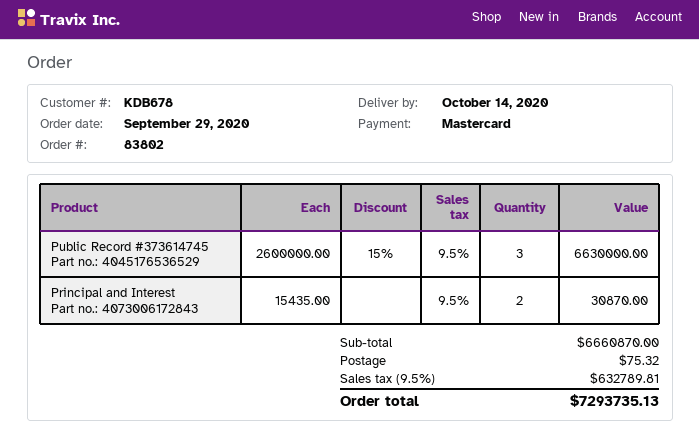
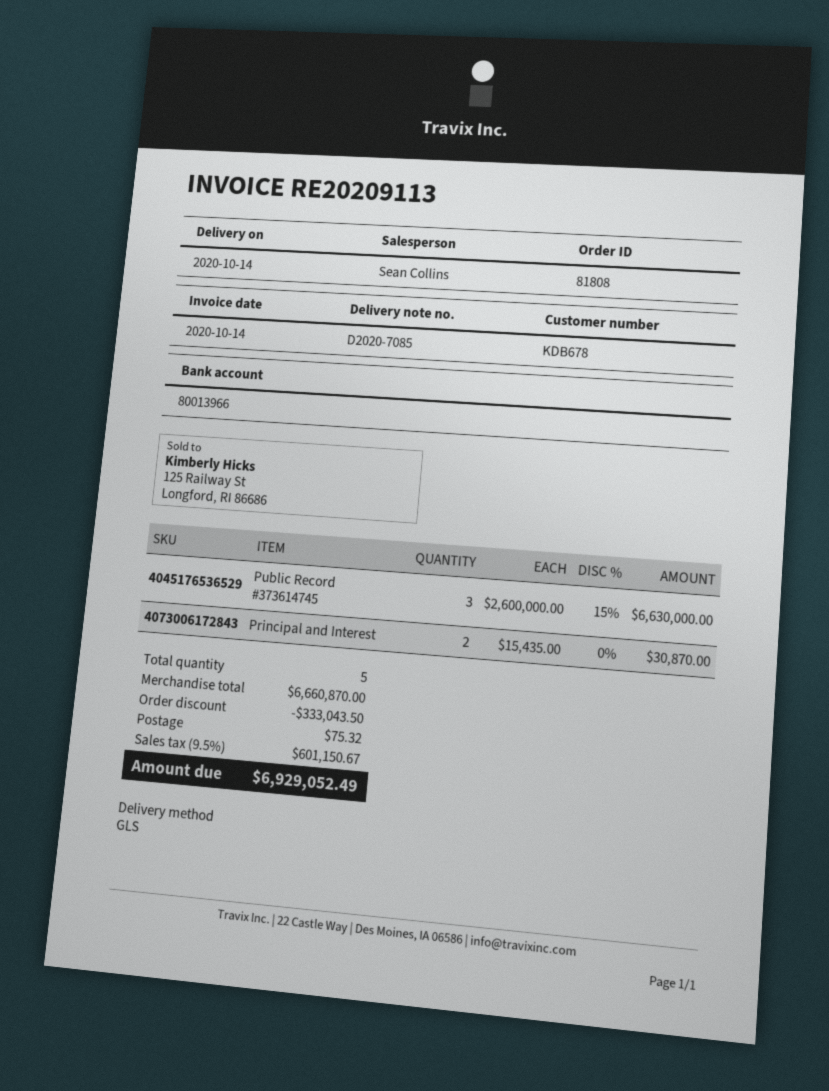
order number: 83802 -> 81808
discount: none -> 333043.50
tax: 9.5% = 632789.81 -> 9.5% = 601150.67
total: 7293735.13 -> 6929052.49

